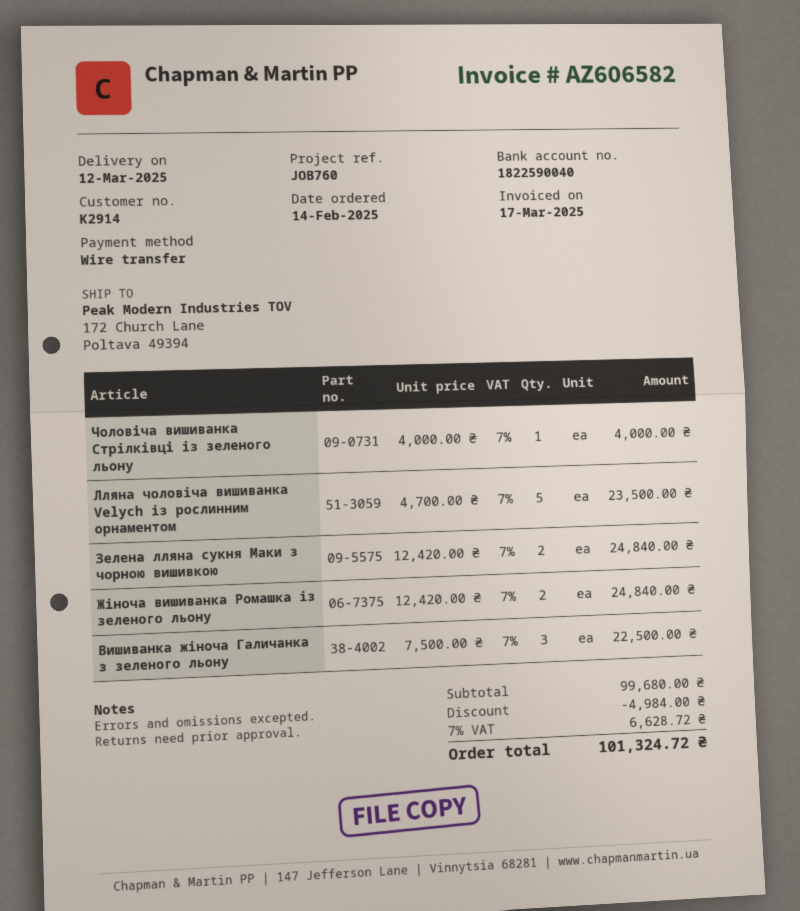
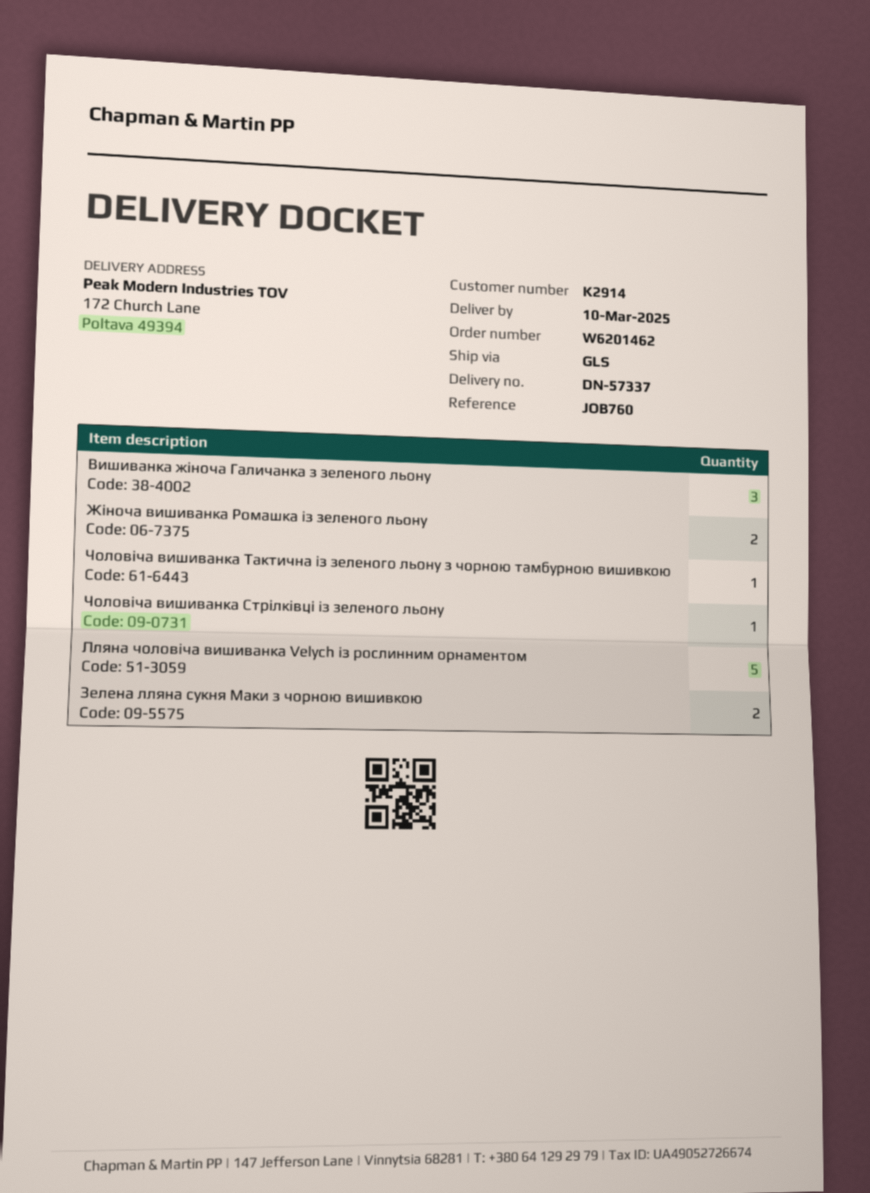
delivery date: 2025-03-12 -> 2025-03-10
Чоловіча вишиванка Тактична із зеленого льону з чорною тамбурною вишивкою: none -> 1

